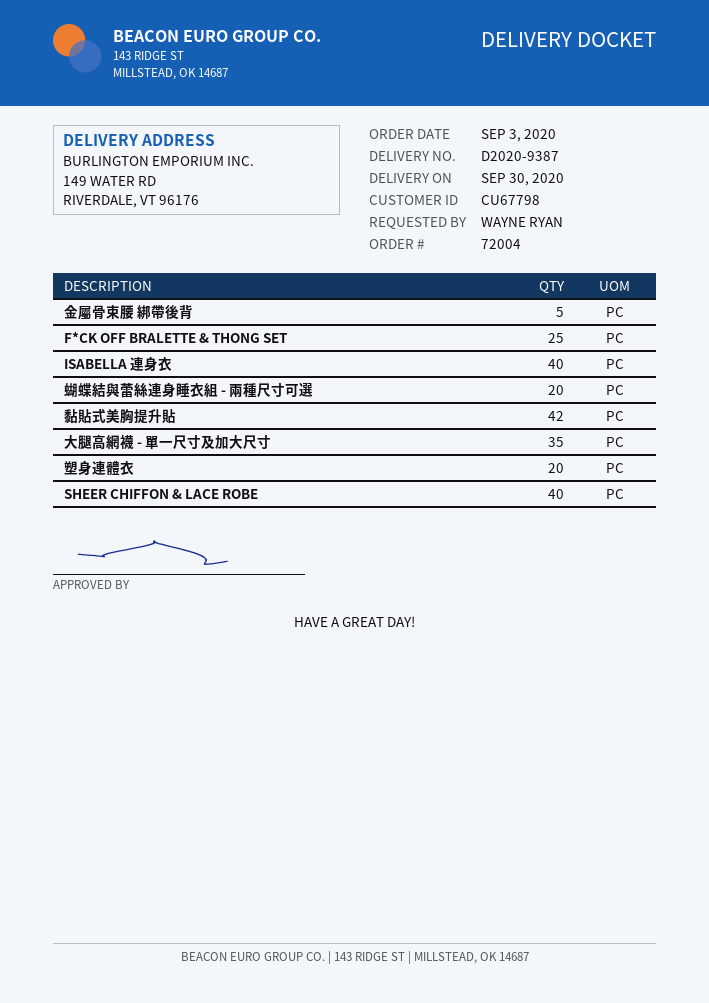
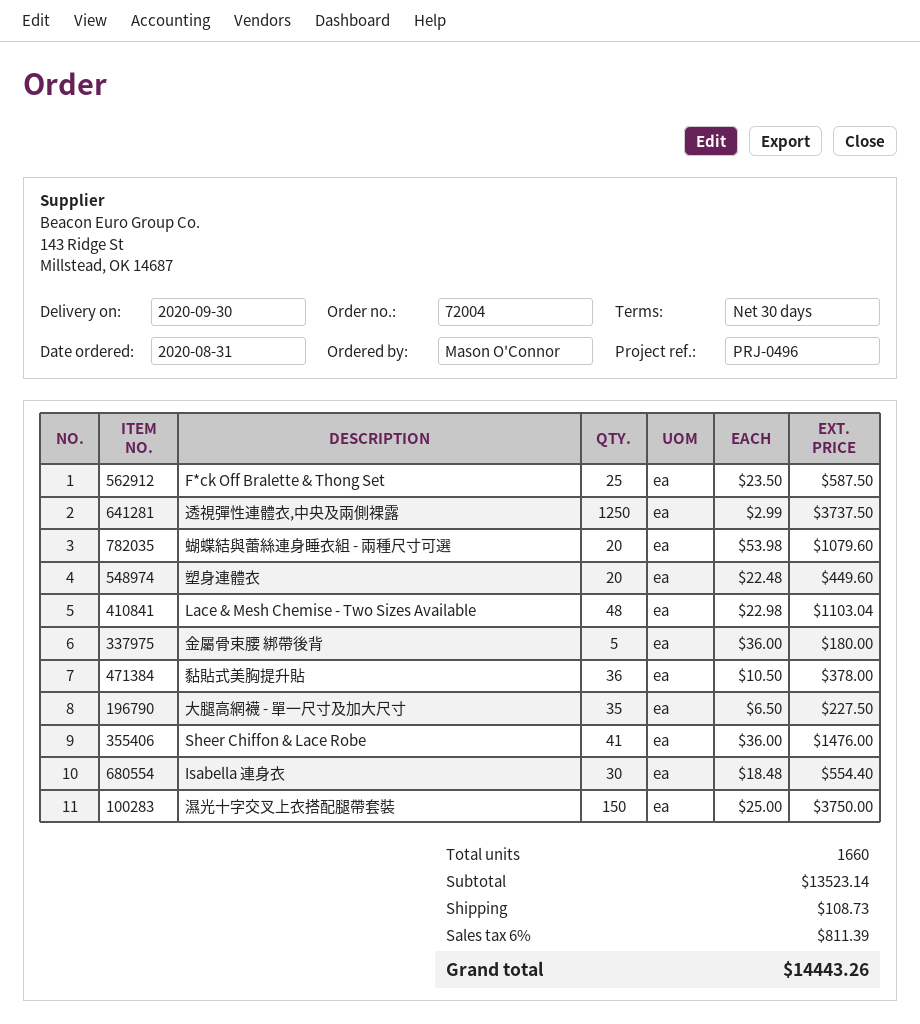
order date: 2020-09-03 -> 2020-08-31
ordered by: WAYNE RYAN -> Mason O'Connor
ISABELLA 連身衣: 40 -> 30
黏貼式美胸提升貼: 42 -> 36
SHEER CHIFFON & LACE ROBE: 40 -> 41
透視彈性連體衣,中央及兩側裸露: none -> 1250
Lace & Mesh Chemise - Two Sizes Available: none -> 48
濕光十字交叉上衣搭配腿帶套裝: none -> 150

